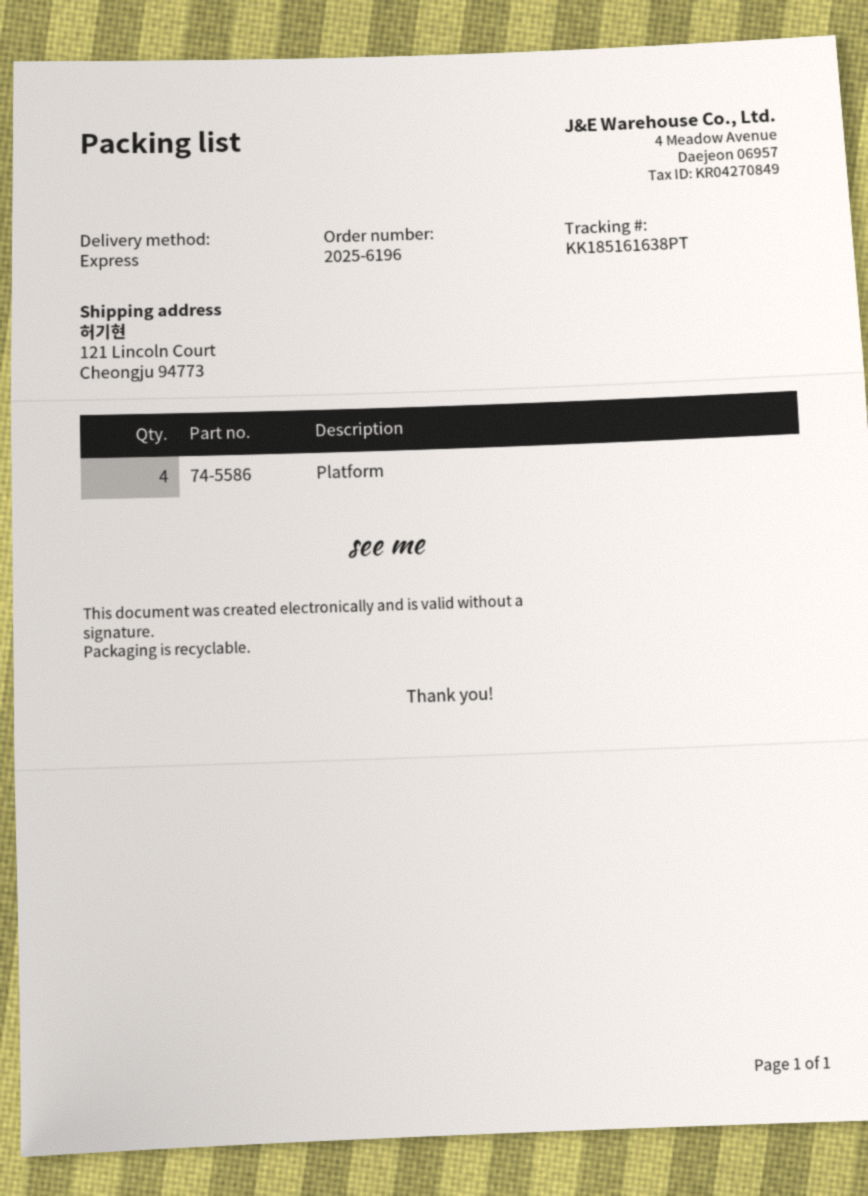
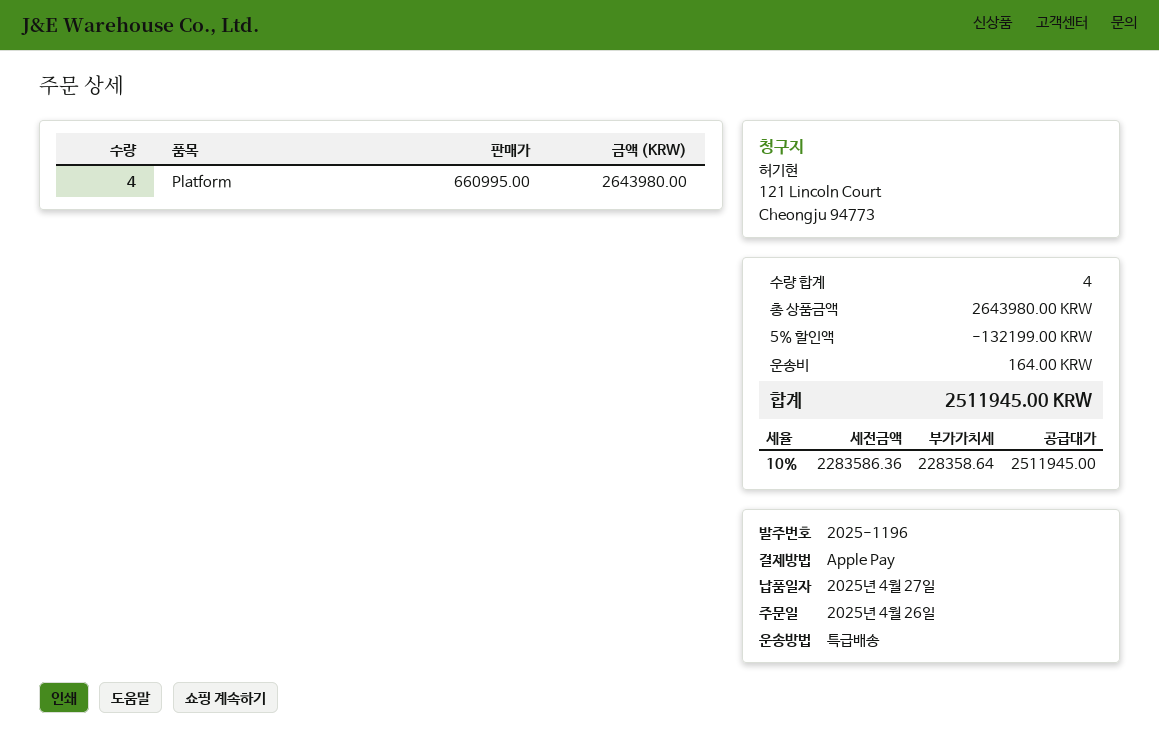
order number: 2025-6196 -> 2025-1196

